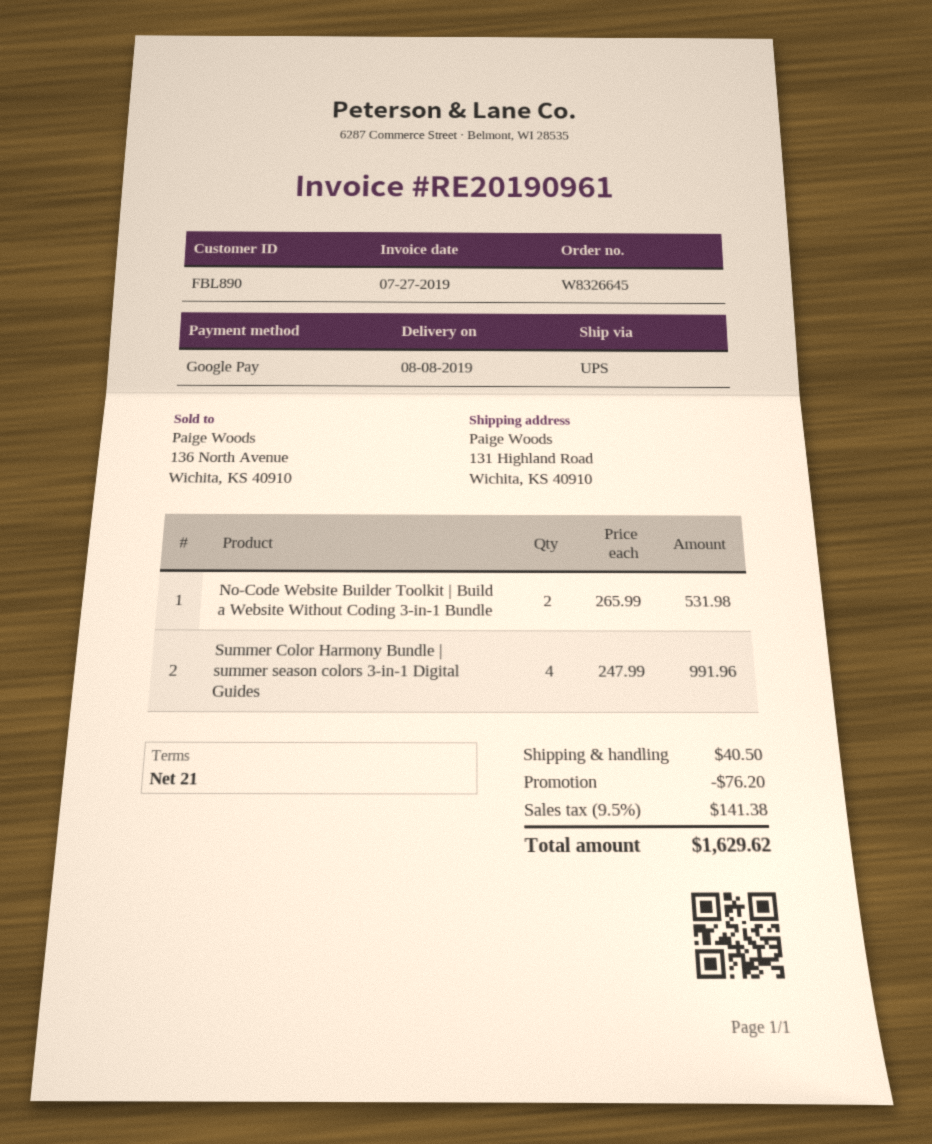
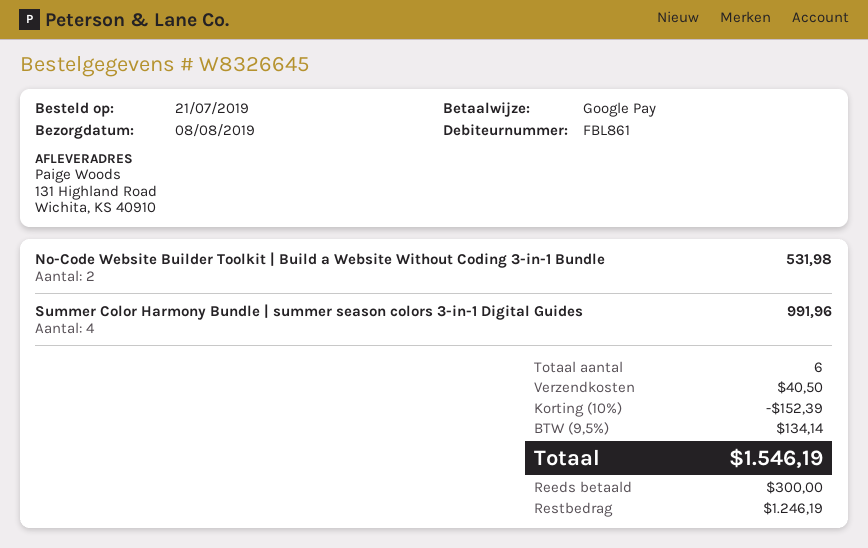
customer number: FBL890 -> FBL861
discount: 76.20 -> 152.39
tax: 9.5% = 141.38 -> 9.5% = 134.14
total: 1629.62 -> 1546.19

